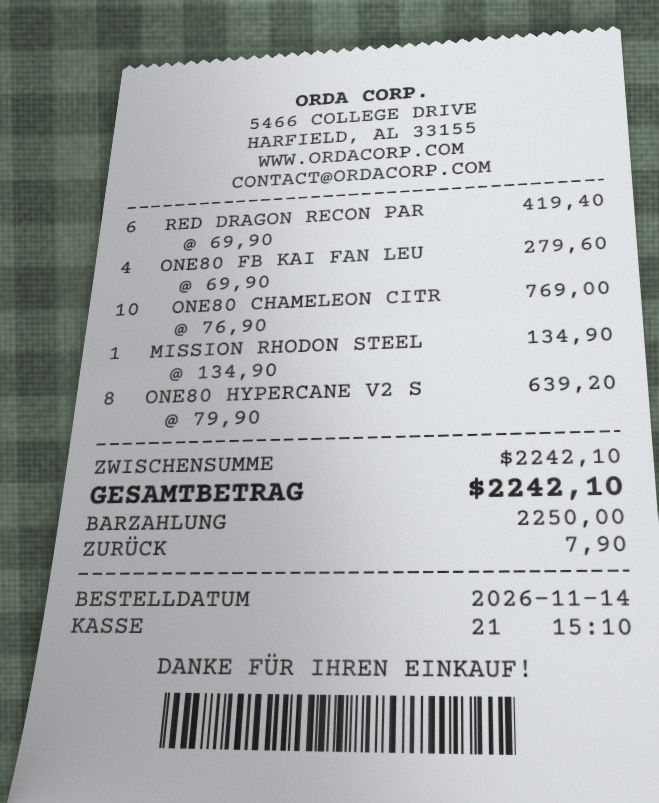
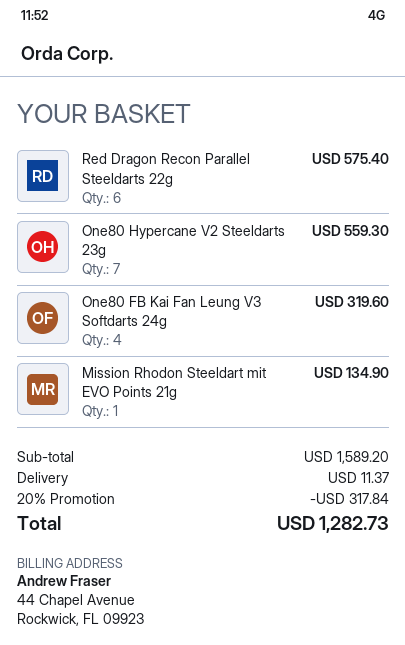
RED DRAGON RECON PAR: 6 for 419.40 -> 6 for 575.40
ONE80 FB KAI FAN LEU: 4 for 279.60 -> 4 for 319.60
ONE80 CHAMELEON CITR: 10 for 769.00 -> none
ONE80 HYPERCANE V2 S: 8 for 639.20 -> 7 for 559.30
subtotal: 2242.10 -> 1589.20
discount: none -> 20% = 317.84
shipping: none -> 11.37
total: 2242.10 -> 1282.73

